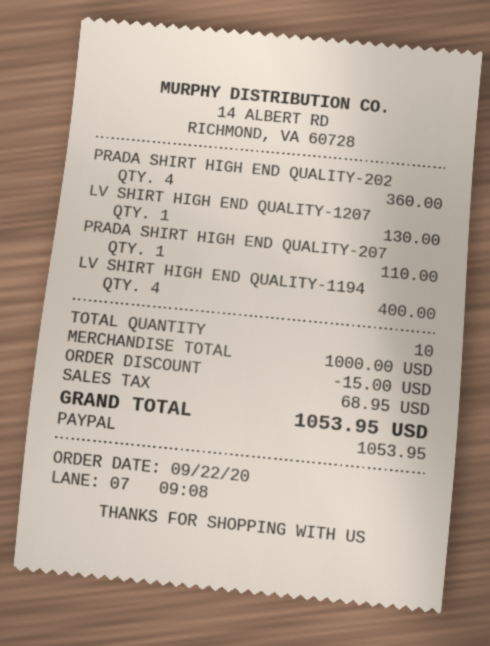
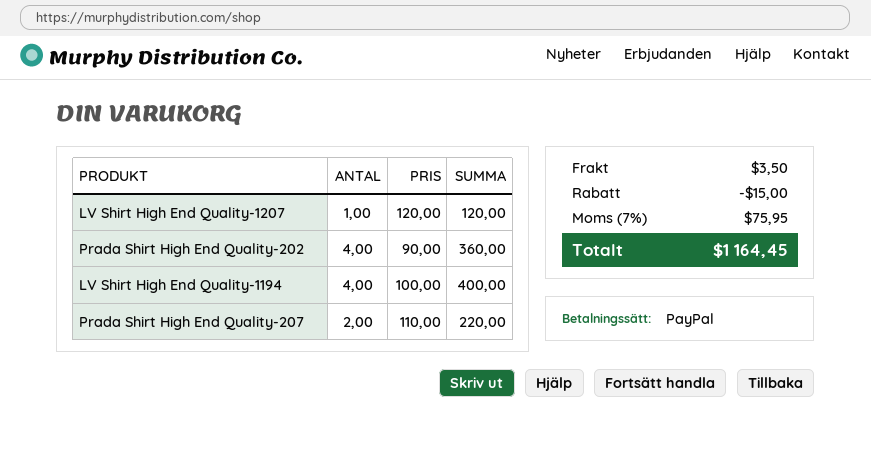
LV SHIRT HIGH END QUALITY-1207: 1 for 130.00 -> 1 for 120.00
PRADA SHIRT HIGH END QUALITY-207: 1 for 110.00 -> 2 for 220.00
shipping: none -> 3.50
tax: 68.95 -> 75.95
total: 1053.95 -> 1164.45

